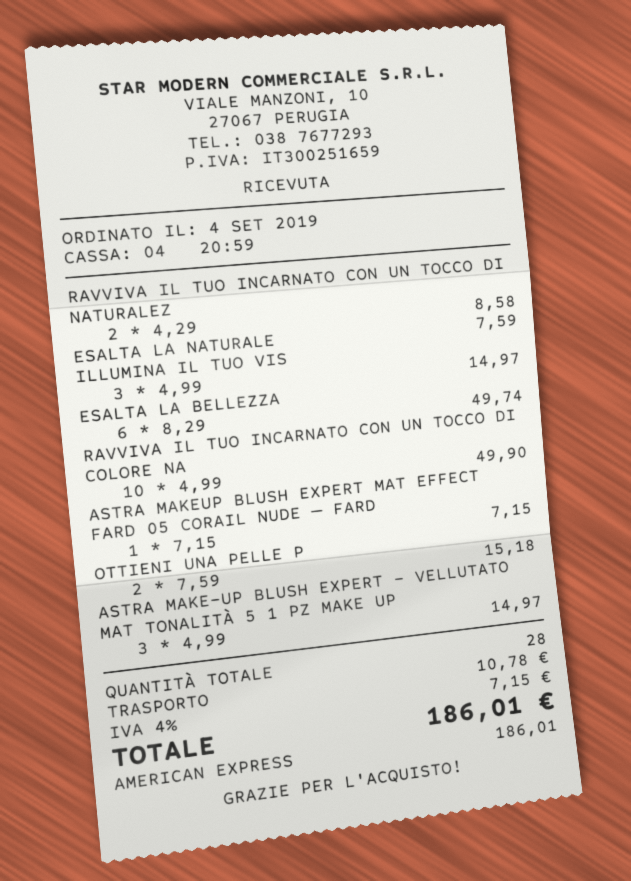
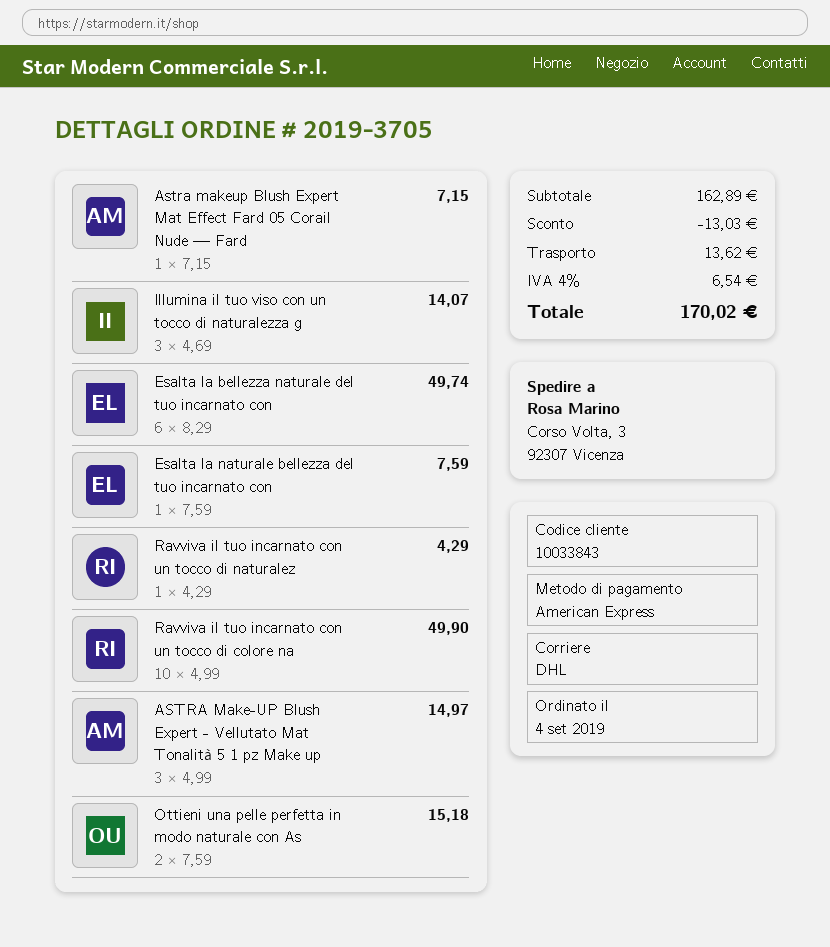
RAVVIVA IL TUO INCARNATO CON UN TOCCO DI NATURALEZ: 2 x 4.29 = 8.58 -> 1 x 4.29 = 4.29
ILLUMINA IL TUO VIS: 3 x 4.99 = 14.97 -> 3 x 4.69 = 14.07
discount: none -> 13.03
shipping: 10.78 -> 13.62
tax: 4% = 7.15 -> 4% = 6.54
total: 186.01 -> 170.02

